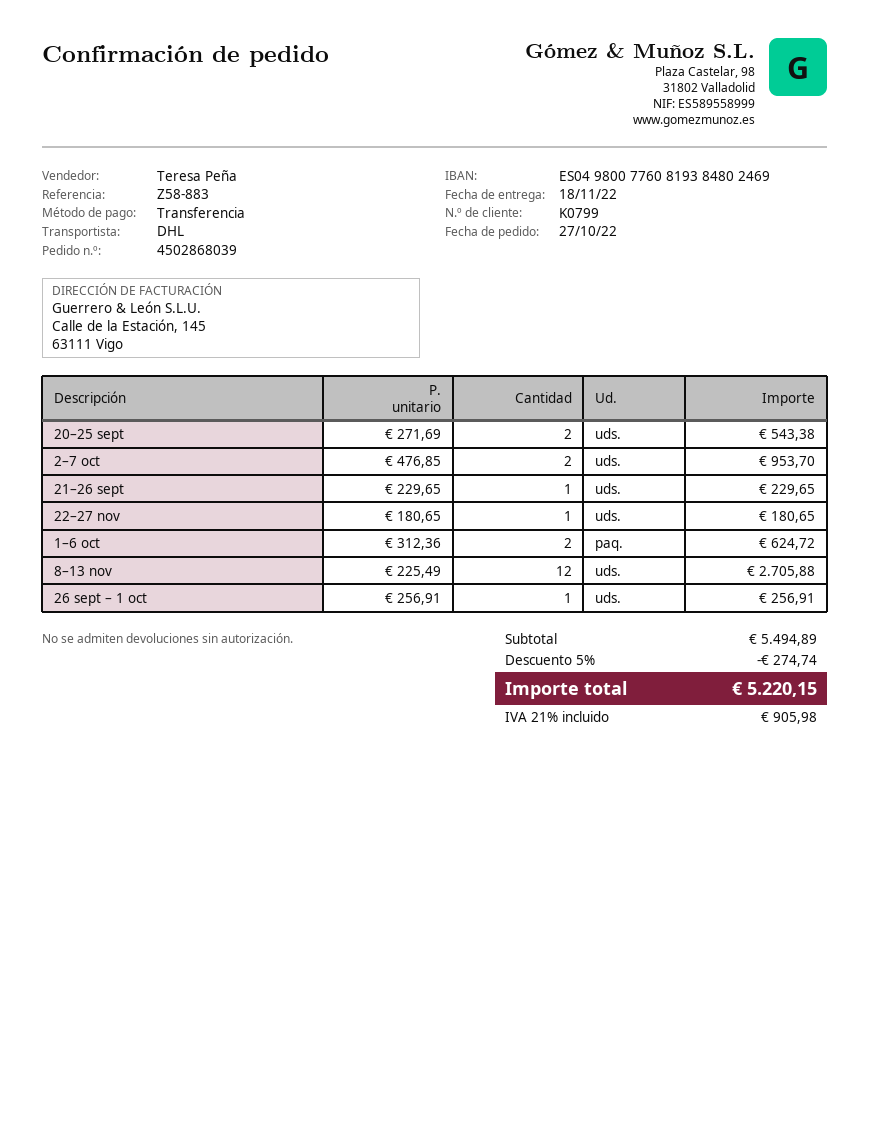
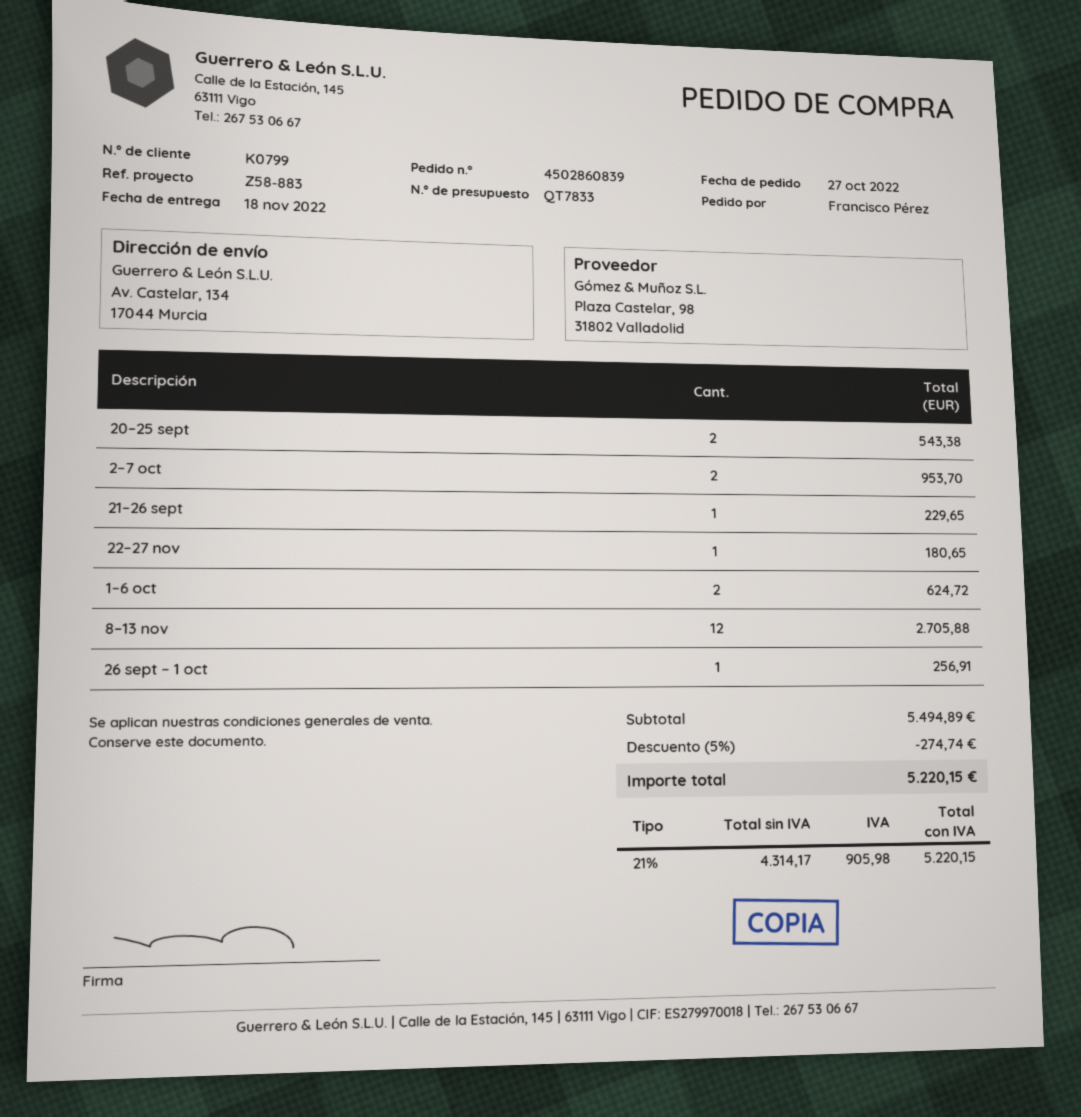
order number: 4502868039 -> 4502860839

